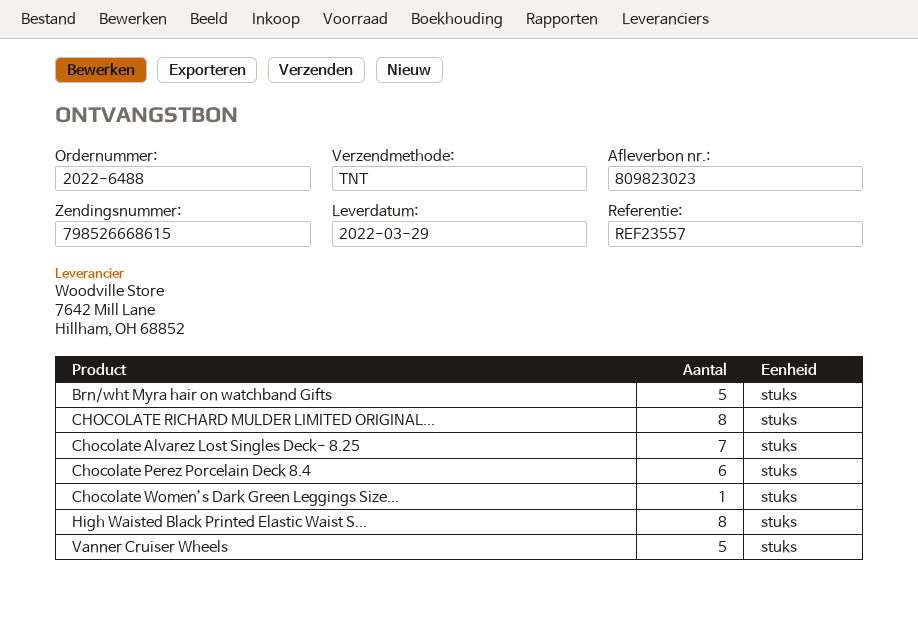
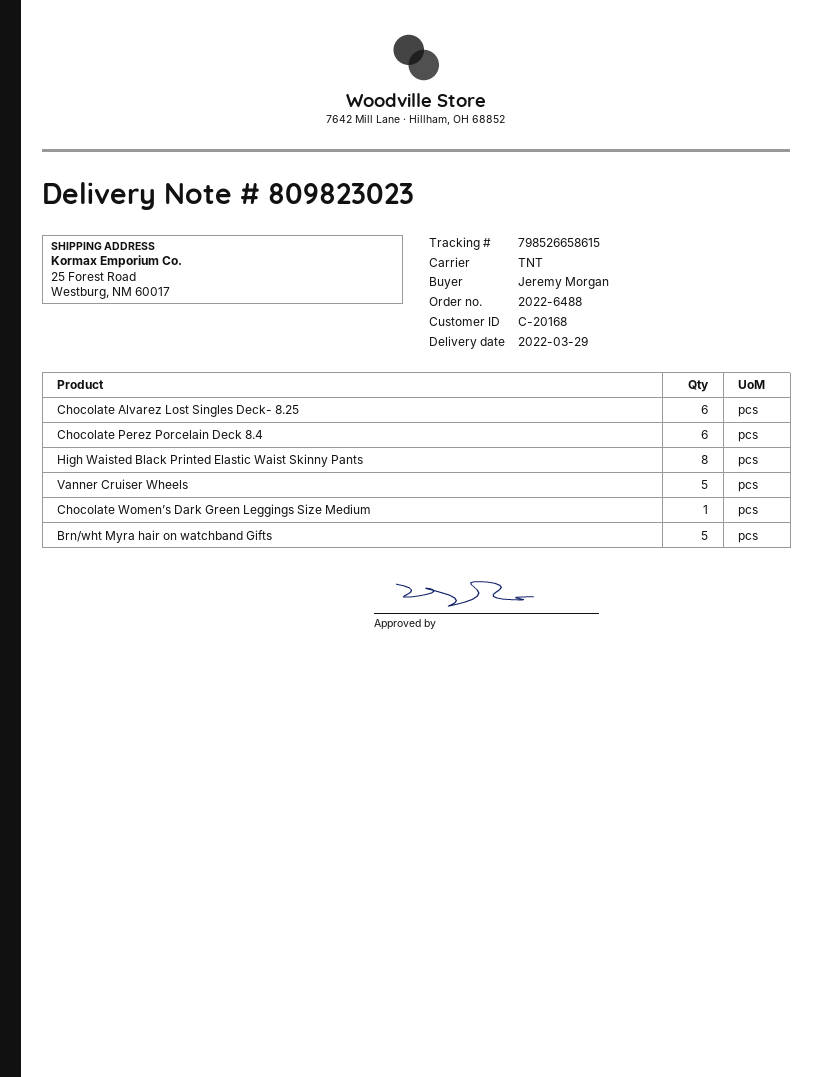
tracking number: 798526668615 -> 798526658615
CHOCOLATE RICHARD MULDER LIMITED ORIGINAL...: 8 -> none
Chocolate Alvarez Lost Singles Deck- 8.25: 7 -> 6

